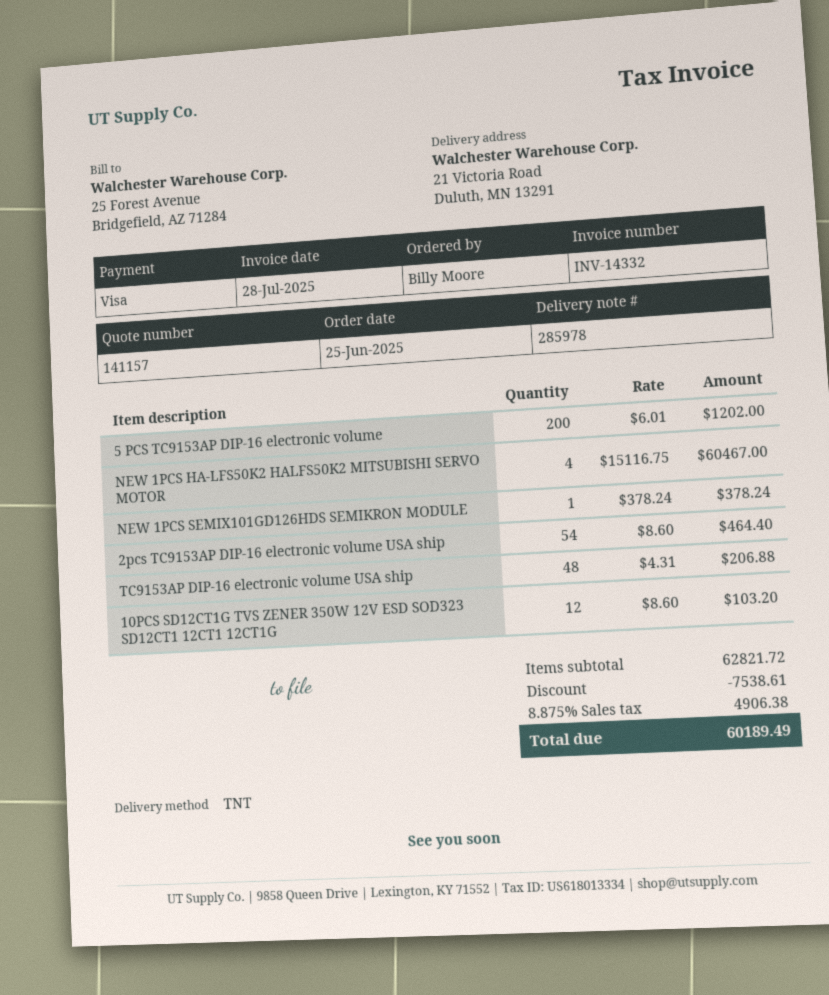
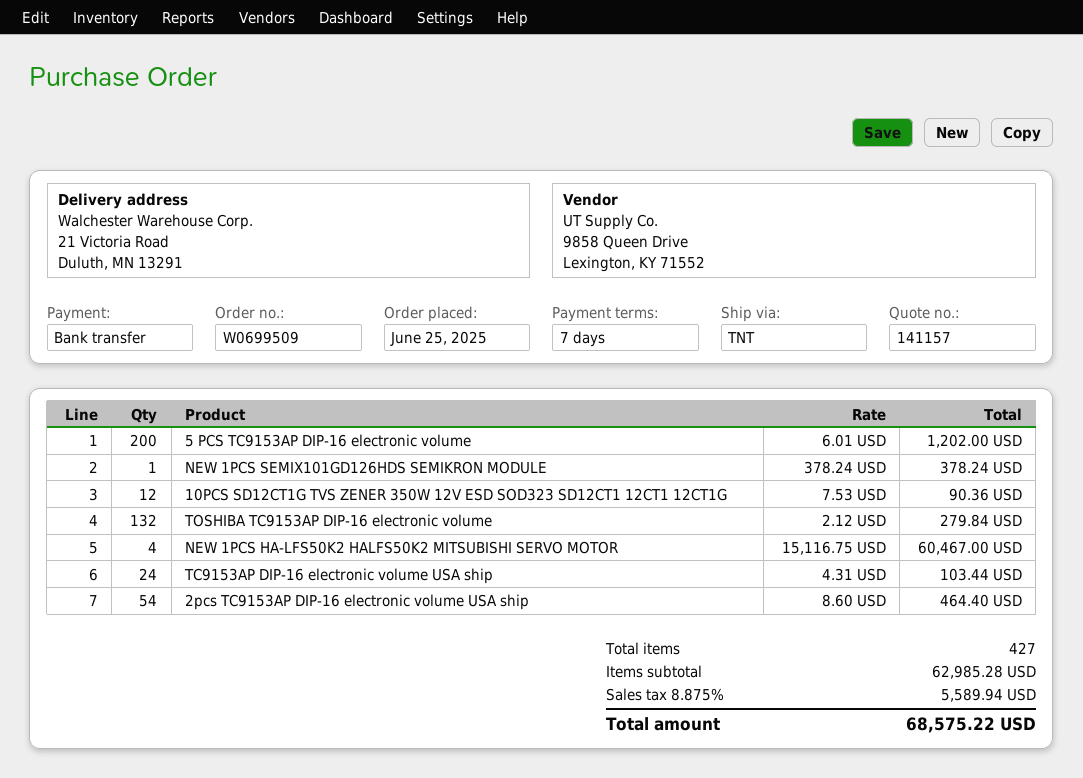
payment method: Visa -> bank transfer
TC9153AP DIP-16 electronic volume USA ship: 48 x 4.31 = 206.88 -> 24 x 4.31 = 103.44
10PCS SD12CT1G TVS ZENER 350W 12V ESD SOD323 SD12CT1 12CT1 12CT1G: 12 x 8.60 = 103.20 -> 12 x 7.53 = 90.36
TOSHIBA TC9153AP DIP-16 electronic volume: none -> 132 x 2.12 = 279.84
subtotal: 62821.72 -> 62985.28
discount: 7538.61 -> none
tax: 8.875% = 4906.38 -> 8.875% = 5589.94
total: 60189.49 -> 68575.22

